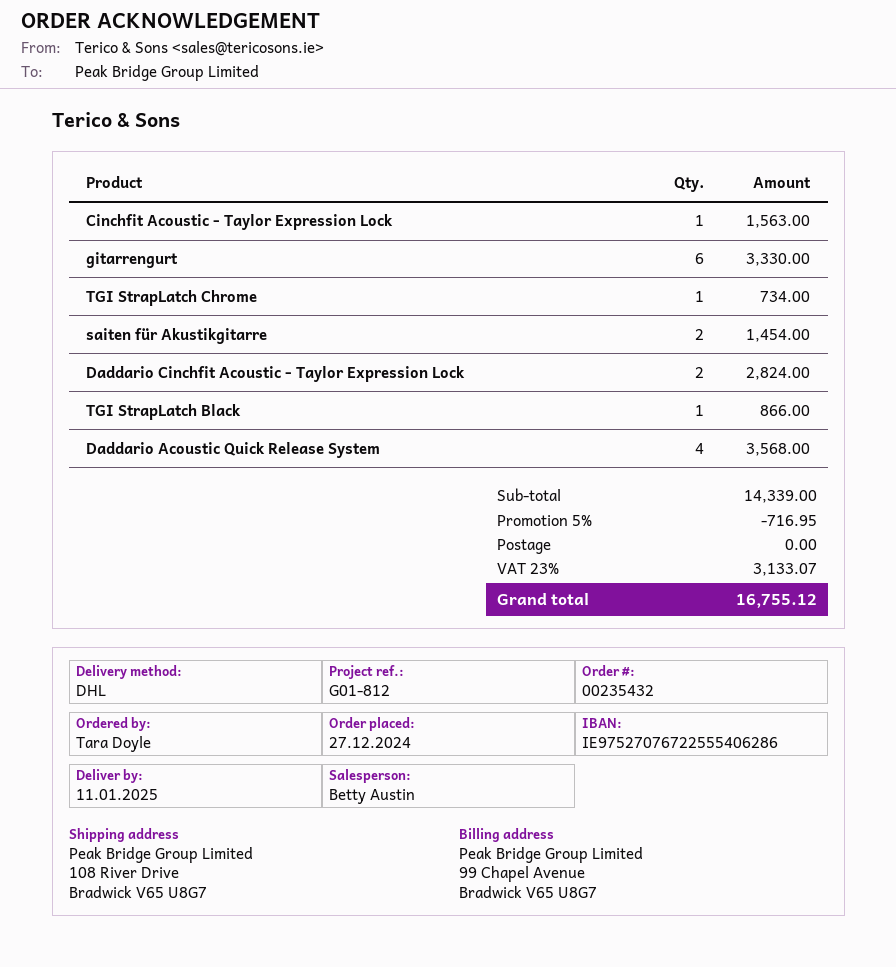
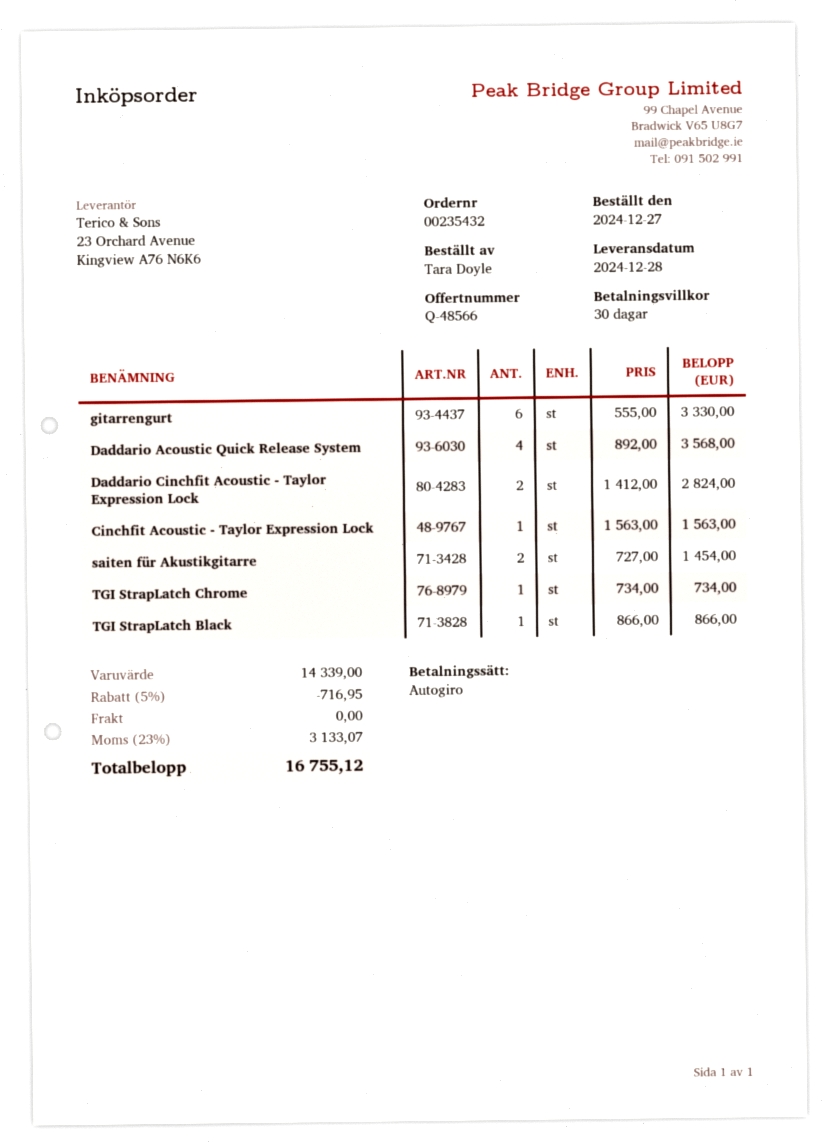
delivery date: 2025-01-11 -> 2024-12-28

